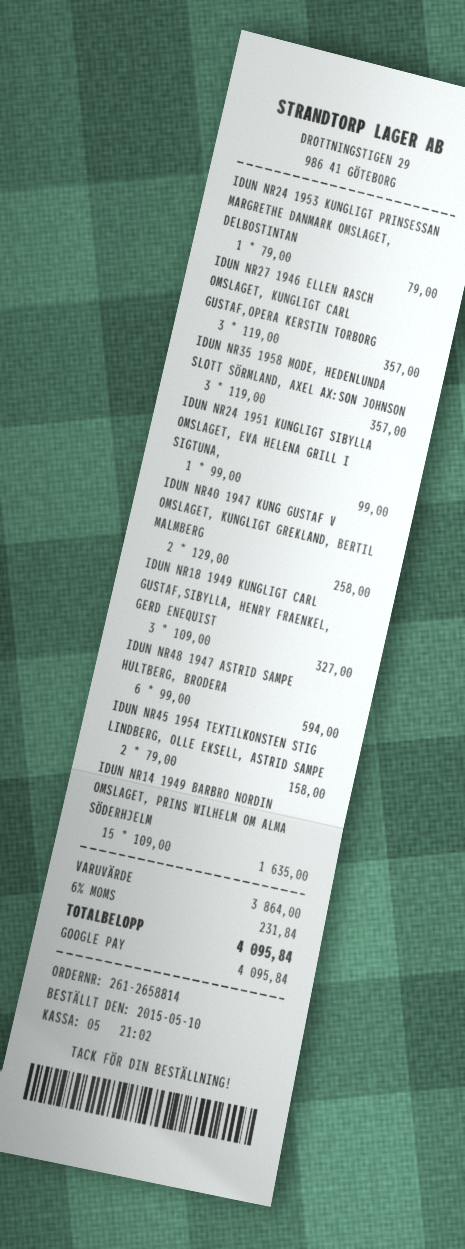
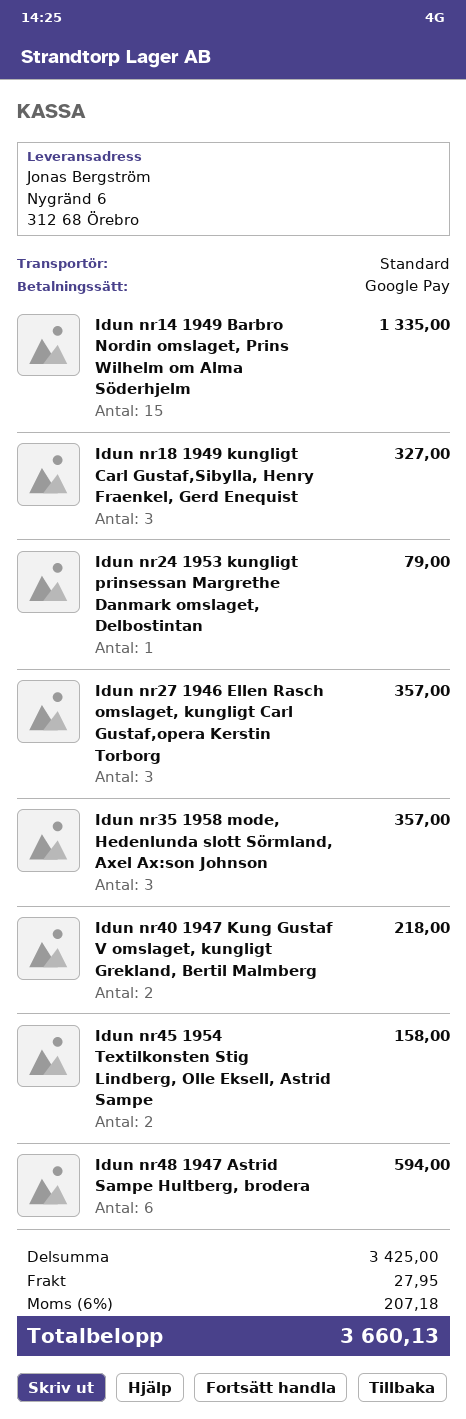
IDUN NR24 1951 KUNGLIGT SIBYLLA OMSLAGET, EVA HELENA GRILL I SIGTUNA,: 1 for 99.00 -> none
IDUN NR40 1947 KUNG GUSTAF V OMSLAGET, KUNGLIGT GREKLAND, BERTIL MALMBERG: 2 for 258.00 -> 2 for 218.00
IDUN NR14 1949 BARBRO NORDIN OMSLAGET, PRINS WILHELM OM ALMA SÖDERHJELM: 15 for 1635.00 -> 15 for 1335.00
subtotal: 3864.00 -> 3425.00
shipping: none -> 27.95
tax: 6% = 231.84 -> 6% = 207.18
total: 4095.84 -> 3660.13

